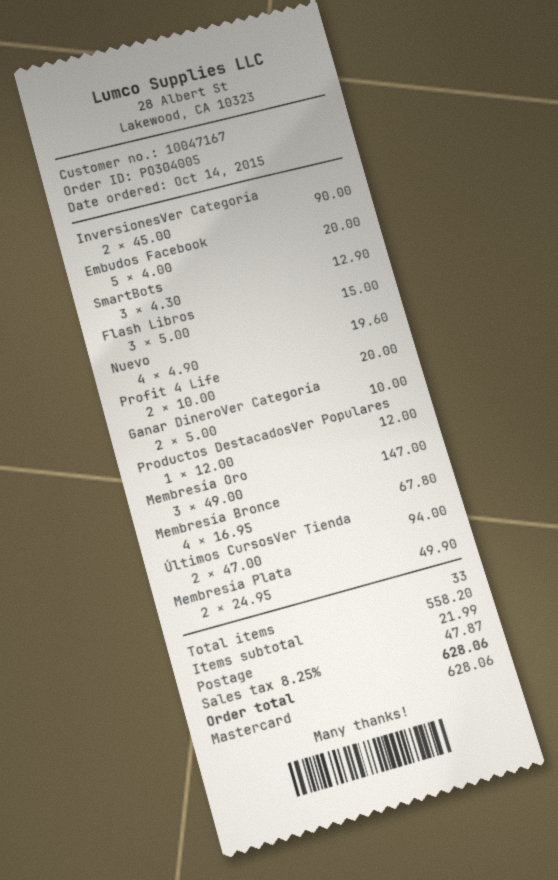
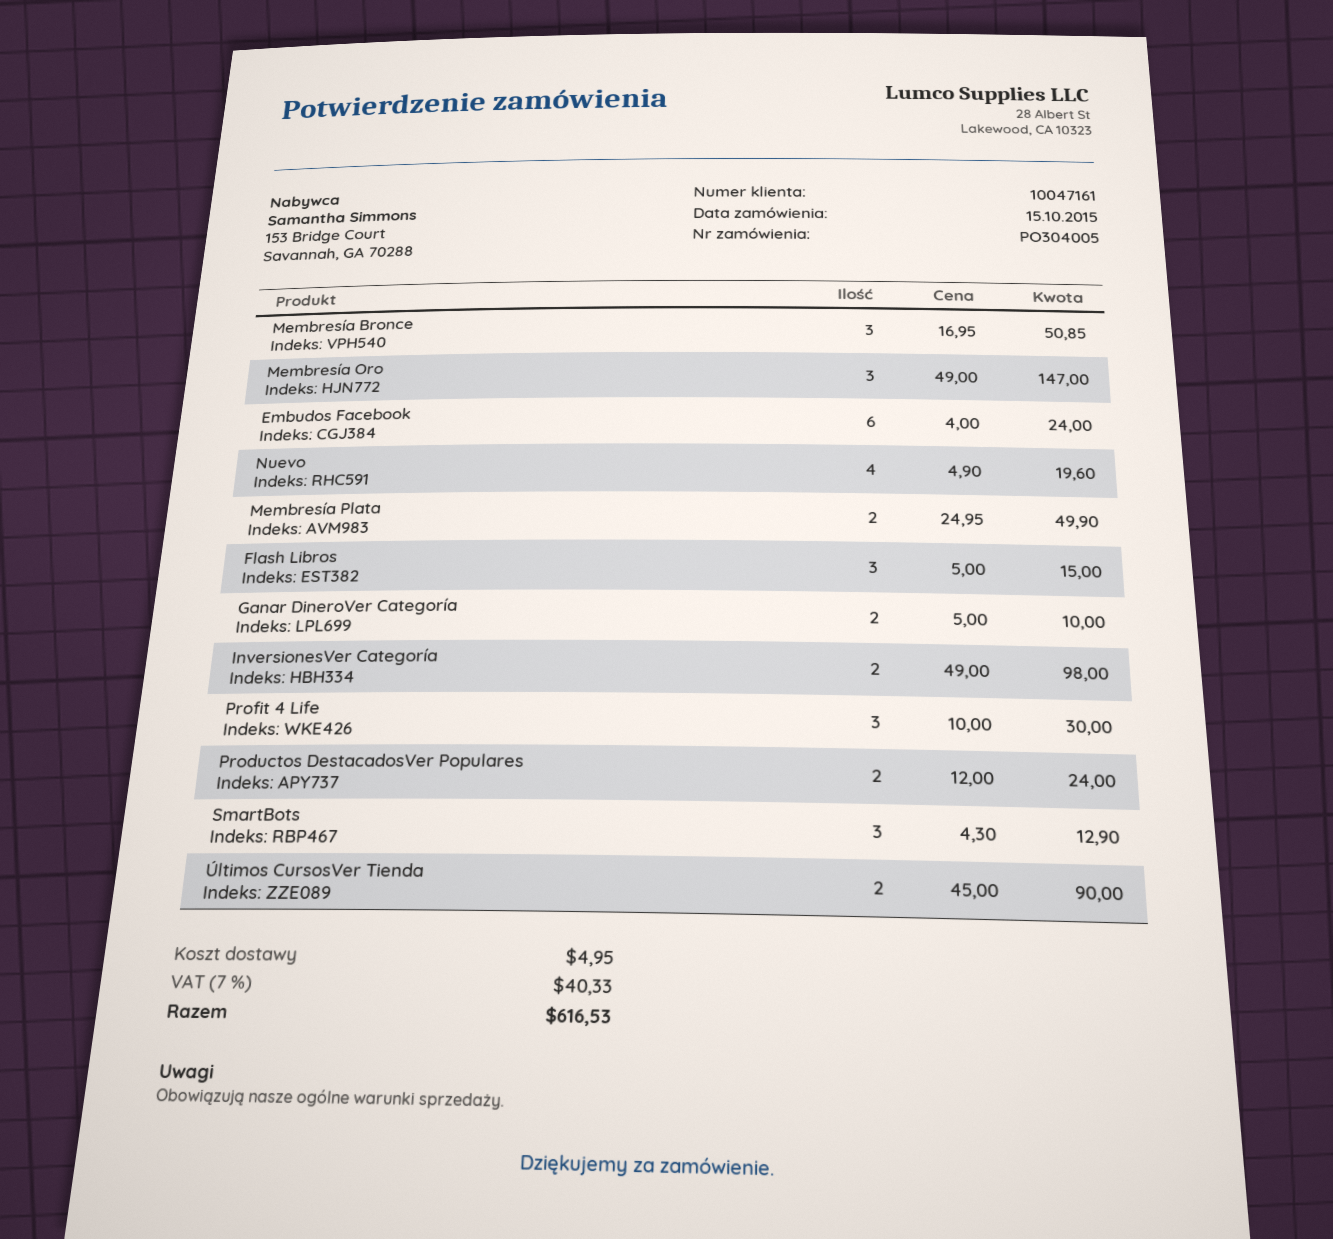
order date: 2015-10-14 -> 2015-10-15
customer number: 10047167 -> 10047161
InversionesVer Categoría: 2 x 45.00 = 90.00 -> 2 x 49.00 = 98.00
Embudos Facebook: 5 x 4.00 = 20.00 -> 6 x 4.00 = 24.00
Profit 4 Life: 2 x 10.00 = 20.00 -> 3 x 10.00 = 30.00
Productos DestacadosVer Populares: 1 x 12.00 = 12.00 -> 2 x 12.00 = 24.00
Membresía Bronce: 4 x 16.95 = 67.80 -> 3 x 16.95 = 50.85
Últimos CursosVer Tienda: 2 x 47.00 = 94.00 -> 2 x 45.00 = 90.00
shipping: 21.99 -> 4.95
tax: 8.25% = 47.87 -> 7% = 40.33
total: 628.06 -> 616.53

